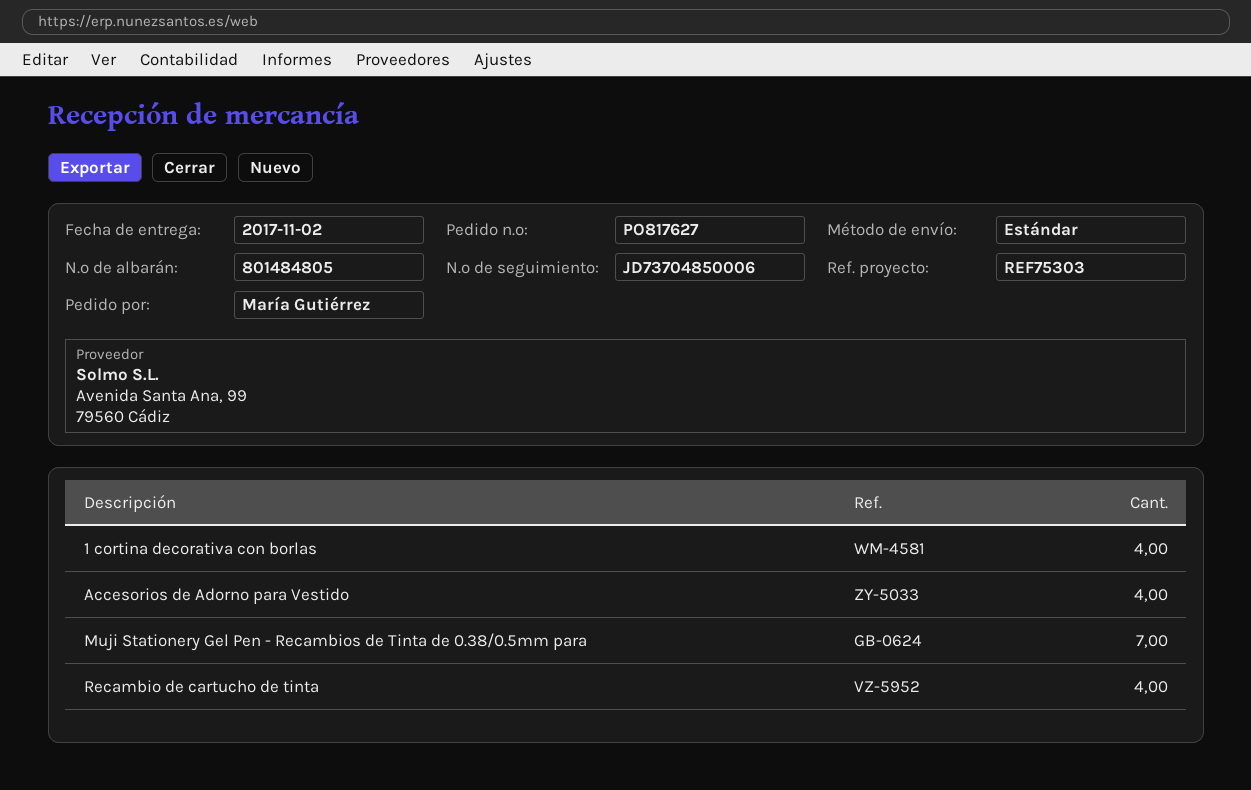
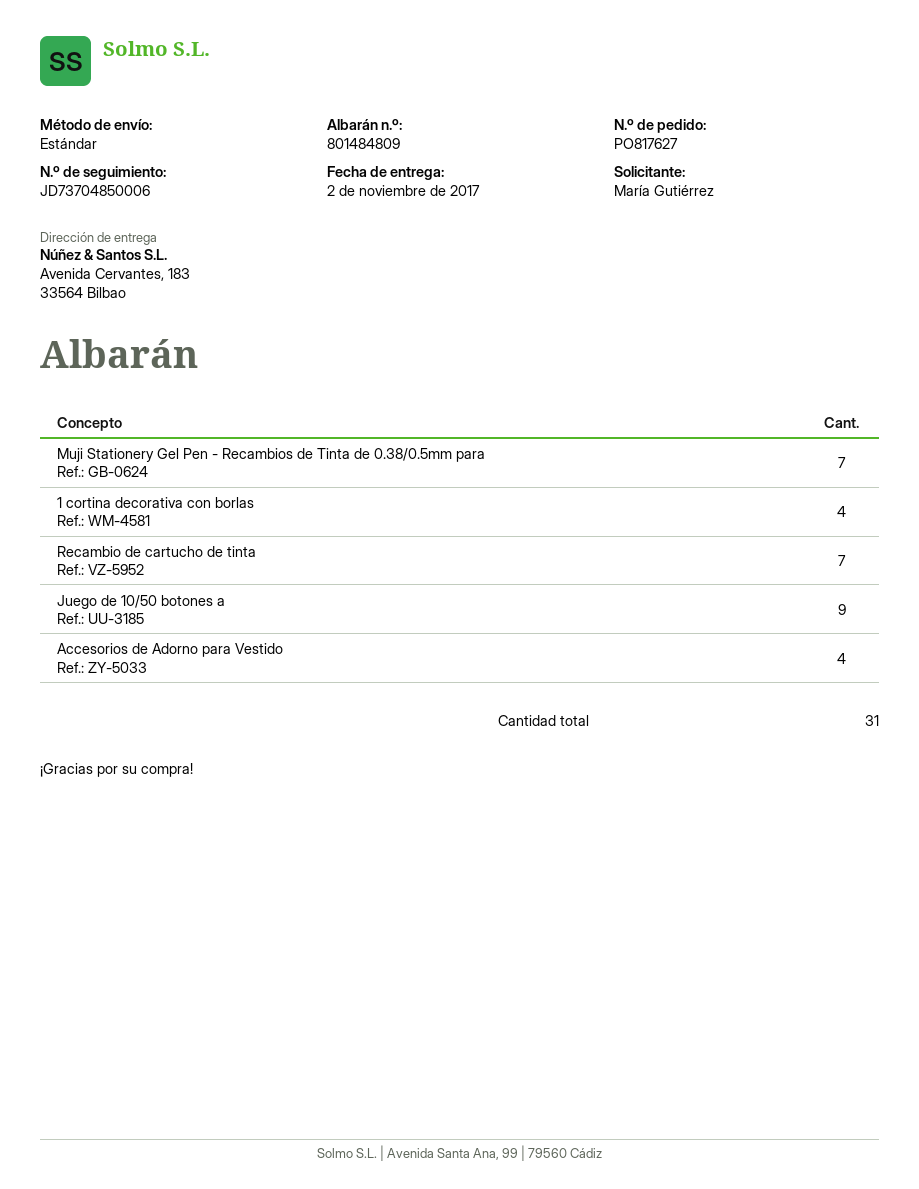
delivery note number: 801484805 -> 801484809
Recambio de cartucho de tinta: 4 -> 7
Juego de 10/50 botones a: none -> 9

